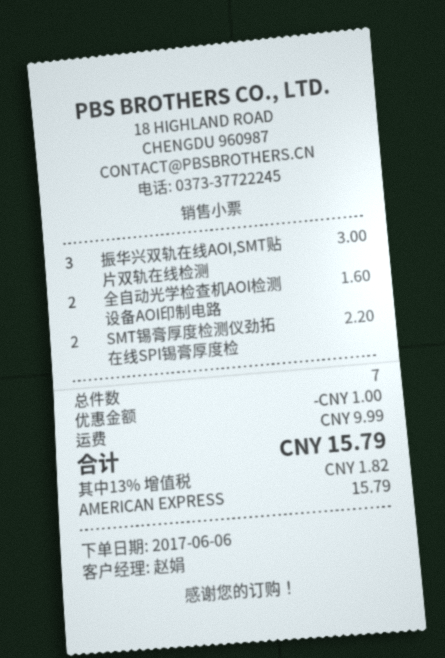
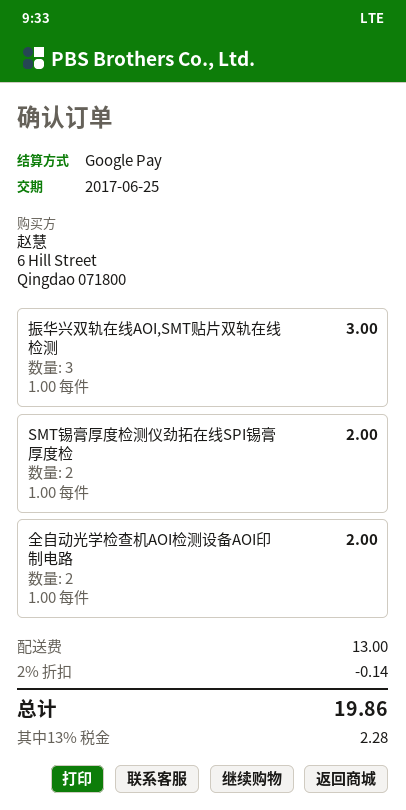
payment method: American Express -> Google Pay
全自动光学检查机AOI检测设备AOI印制电路: 2 for 1.60 -> 2 for 2.00
SMT锡膏厚度检测仪劲拓在线SPI锡膏厚度检: 2 for 2.20 -> 2 for 2.00
discount: 1.00 -> 0.14
shipping: 9.99 -> 13.00
tax: 13% = 1.82 -> 13% = 2.28
total: 15.79 -> 19.86

